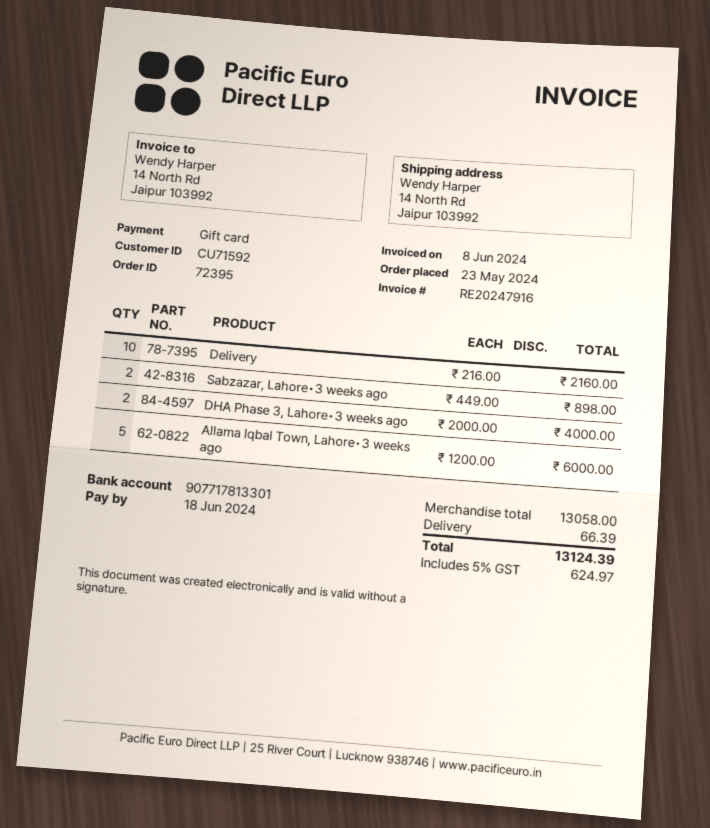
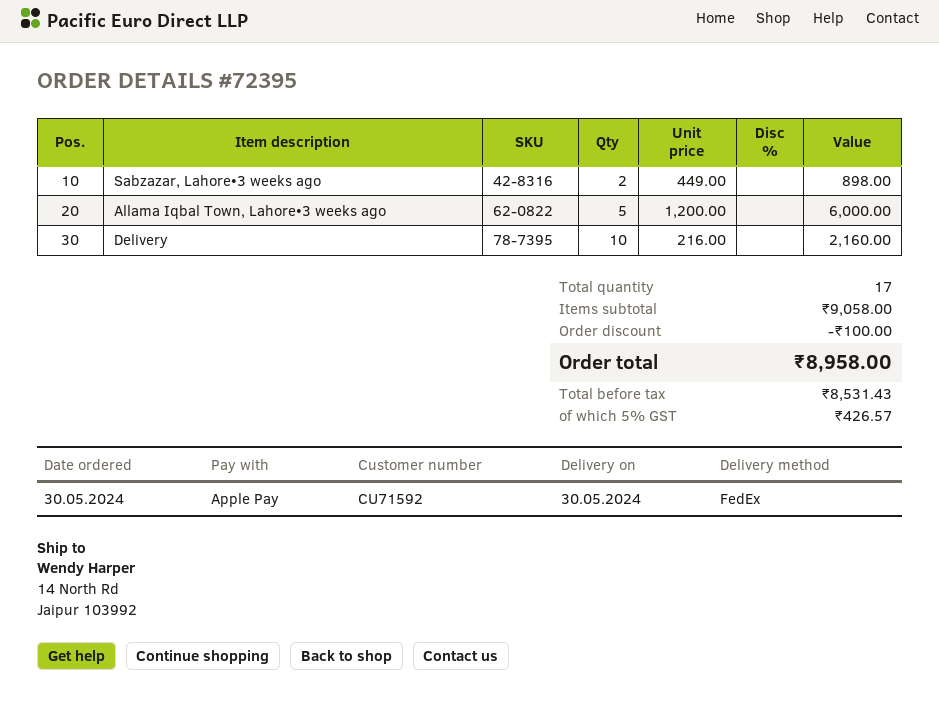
order date: 2024-05-23 -> 2024-05-30
payment method: gift card -> Apple Pay
DHA Phase 3, Lahore•3 weeks ago: 2 x 2000.00 = 4000.00 -> none
subtotal: 13058.00 -> 9058.00
discount: none -> 100.00
shipping: 66.39 -> none
tax: 5% = 624.97 -> 5% = 426.57
total: 13124.39 -> 8958.00

